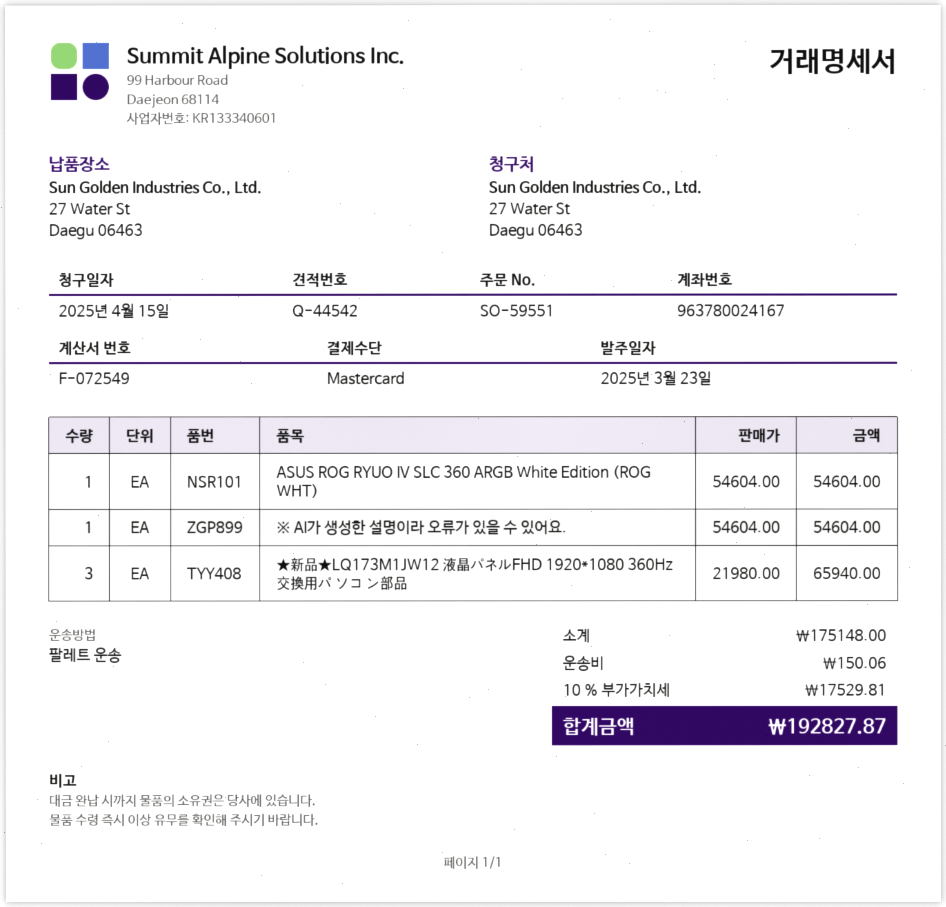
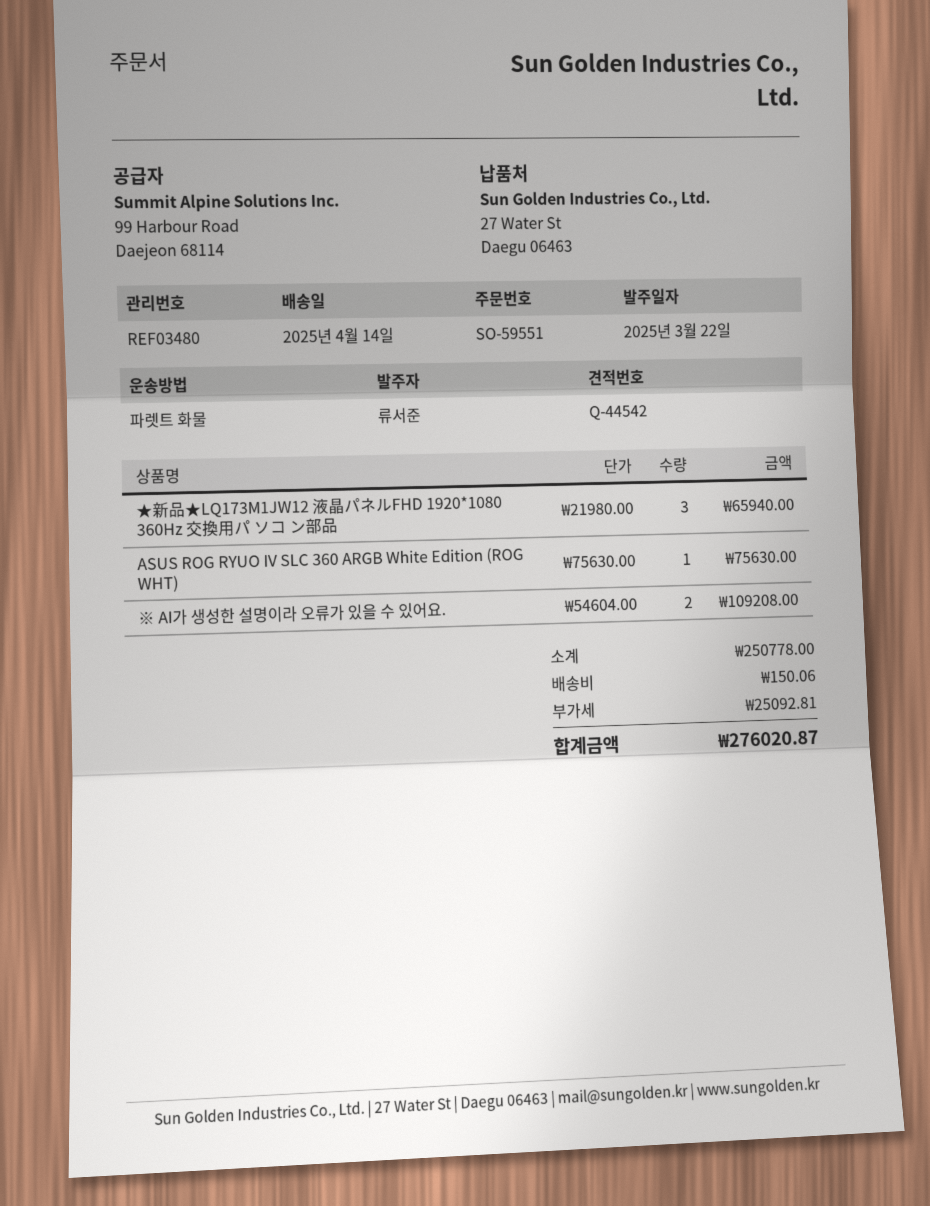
order date: 2025-03-23 -> 2025-03-22
ASUS ROG RYUO IV SLC 360 ARGB White Edition (ROG WHT): 1 x 54604.00 = 54604.00 -> 1 x 75630.00 = 75630.00
※ AI가 생성한 설명이라 오류가 있을 수 있어요.: 1 x 54604.00 = 54604.00 -> 2 x 54604.00 = 109208.00
subtotal: 175148.00 -> 250778.00
tax: 17529.81 -> 25092.81
total: 192827.87 -> 276020.87

